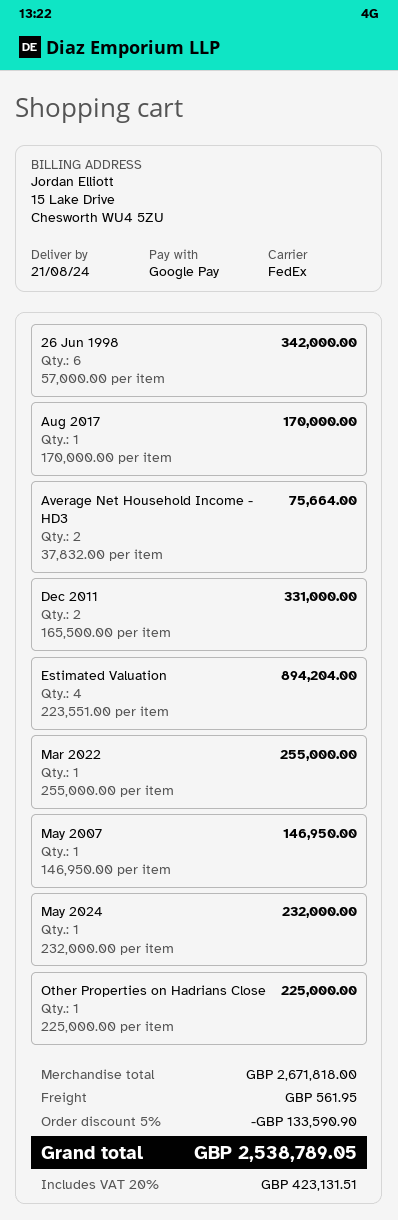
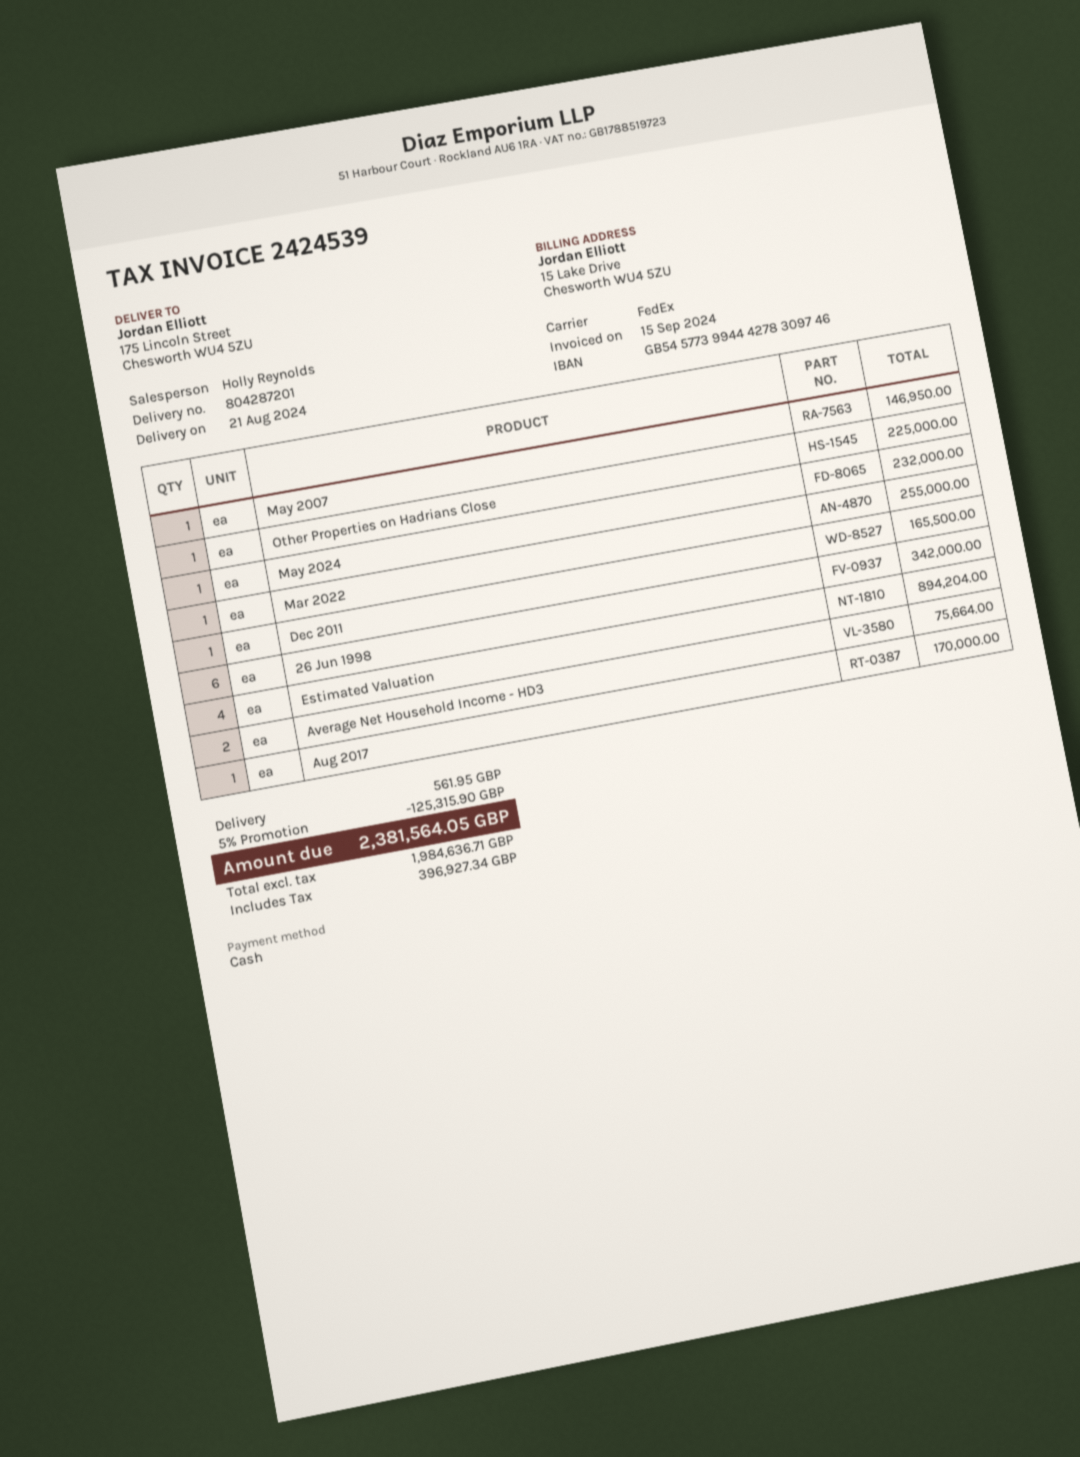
payment method: Google Pay -> cash
Dec 2011: 2 for 331000.00 -> 1 for 165500.00
discount: 5% = 133590.90 -> 5% = 125315.90
tax: 423131.51 -> 396927.34
total: 2538789.05 -> 2381564.05

